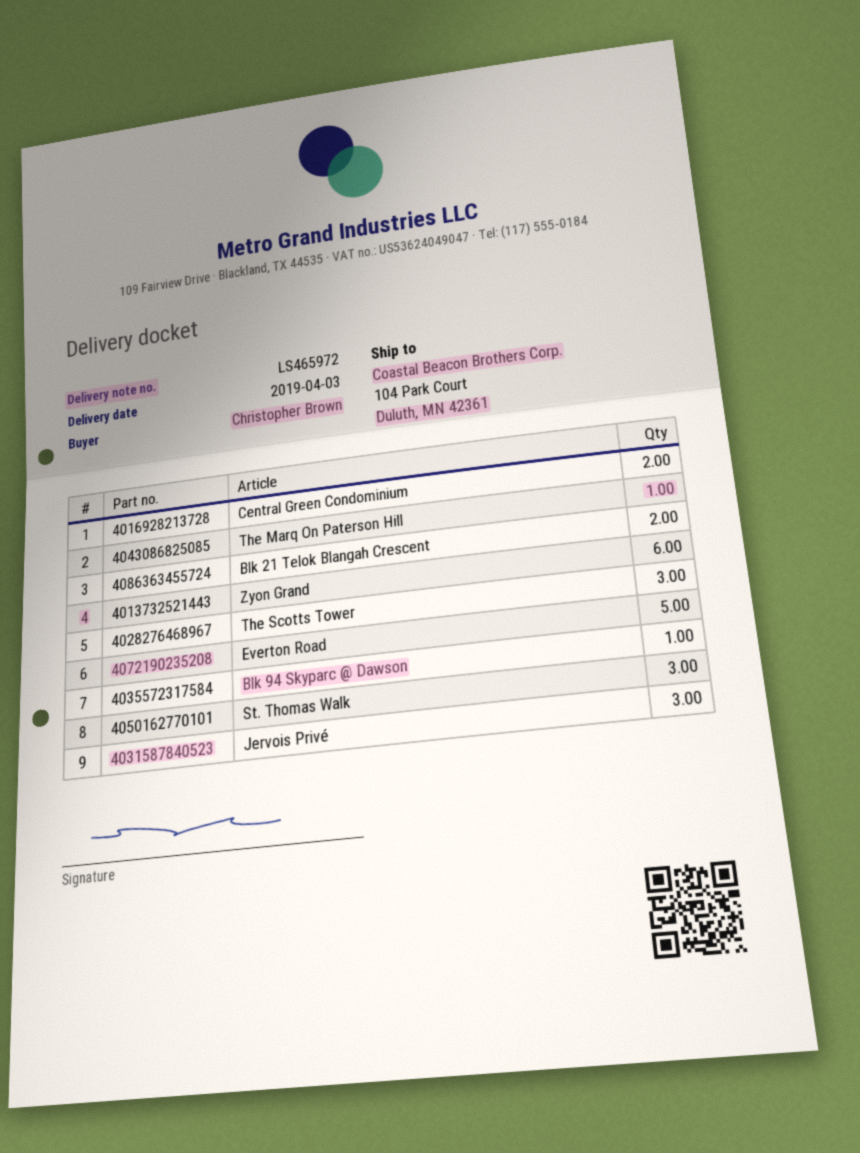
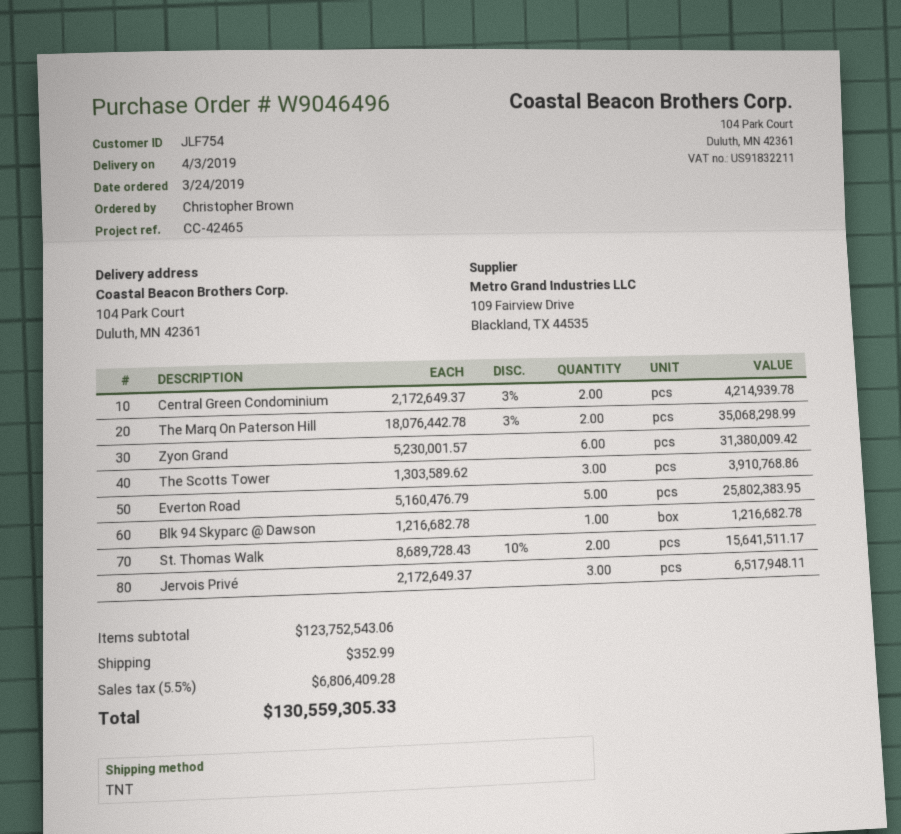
The Marq On Paterson Hill: 1 -> 2
Blk 21 Telok Blangah Crescent: 2 -> none
St. Thomas Walk: 3 -> 2

